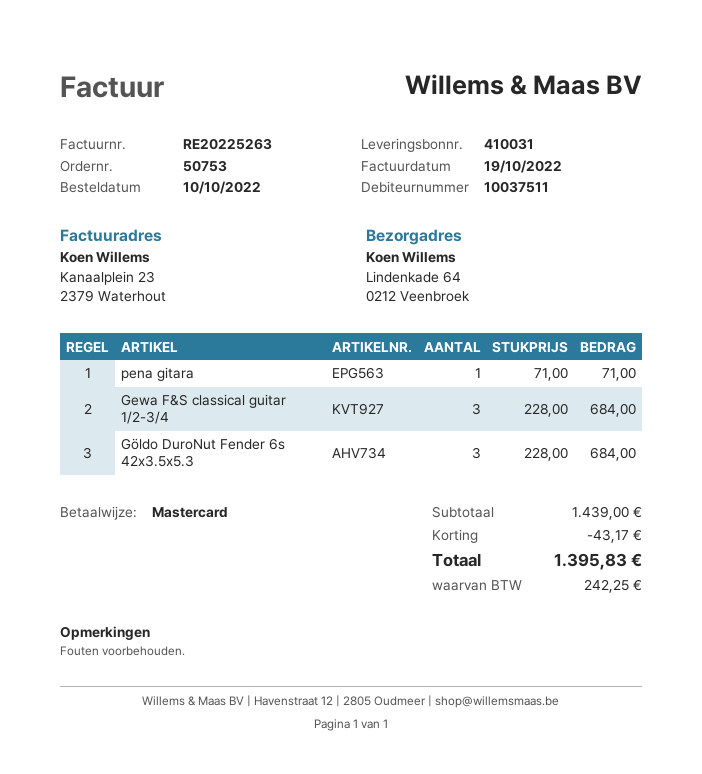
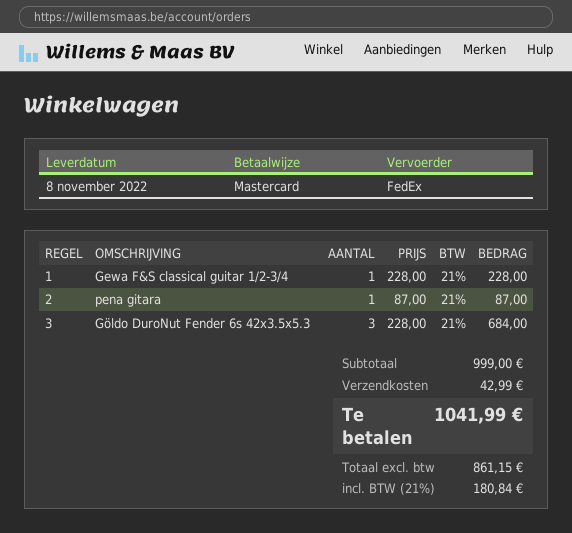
pena gitara: 1 x 71.00 = 71.00 -> 1 x 87.00 = 87.00
Gewa F&S classical guitar 1/2-3/4: 3 x 228.00 = 684.00 -> 1 x 228.00 = 228.00
subtotal: 1439.00 -> 999.00
discount: 43.17 -> none
shipping: none -> 42.99
tax: 242.25 -> 180.84
total: 1395.83 -> 1041.99

